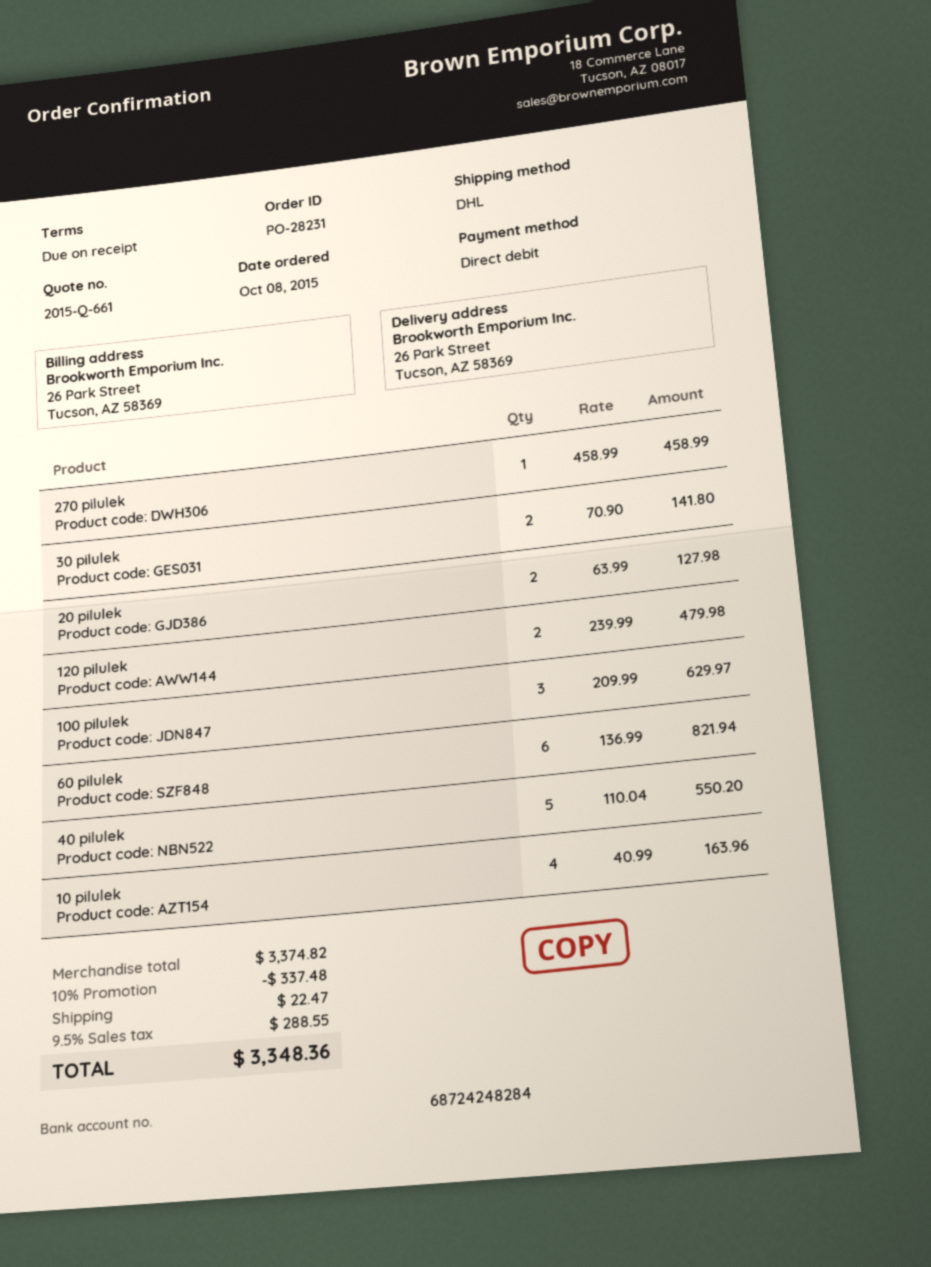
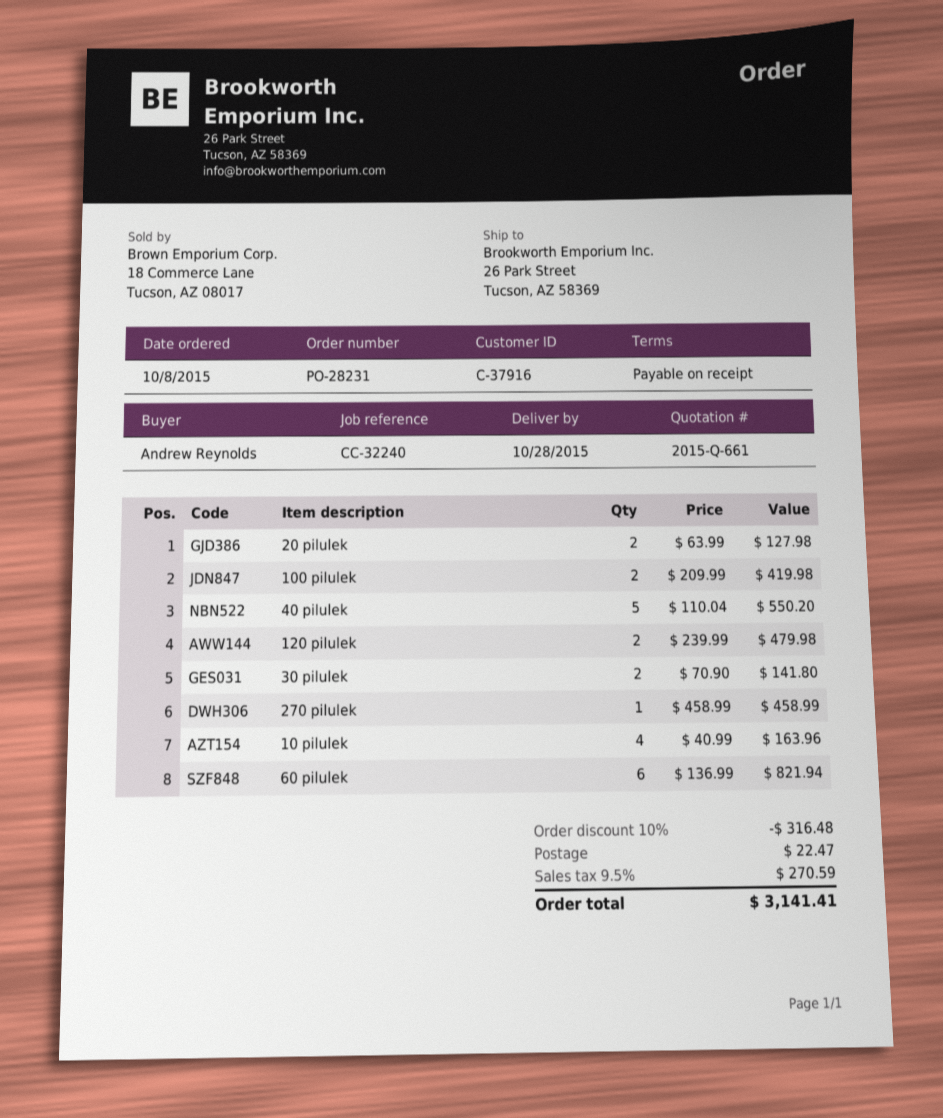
100 pilulek: 3 x 209.99 = 629.97 -> 2 x 209.99 = 419.98
discount: 10% = 337.48 -> 10% = 316.48
tax: 9.5% = 288.55 -> 9.5% = 270.59
total: 3348.36 -> 3141.41

